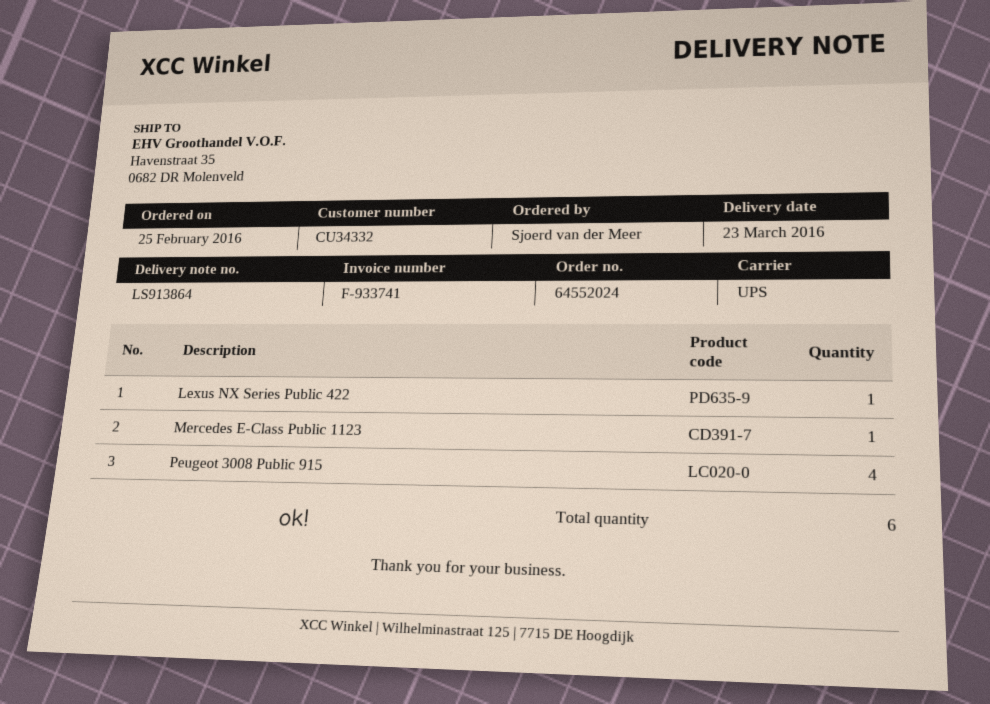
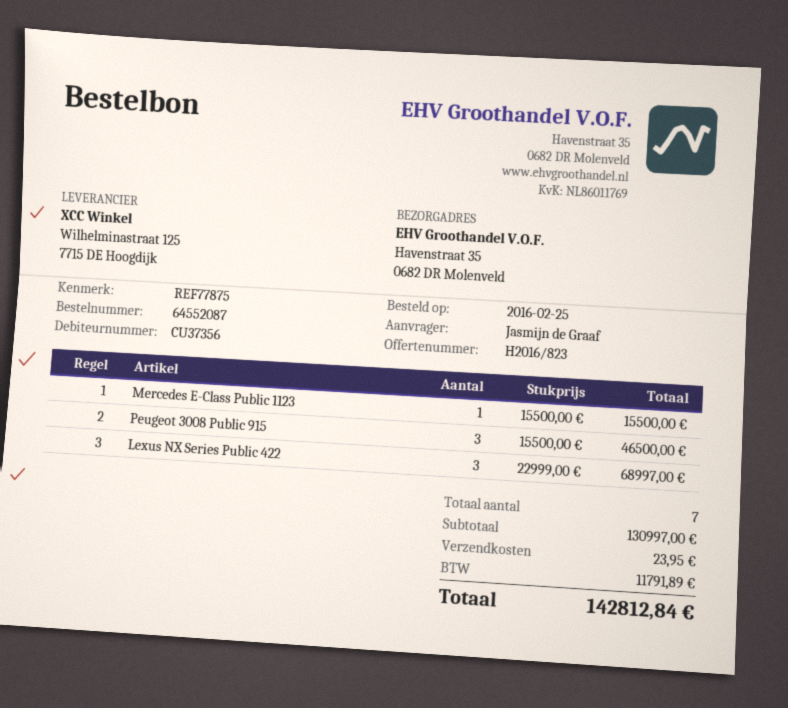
order number: 64552024 -> 64552087
customer number: CU34332 -> CU37356
ordered by: Sjoerd van der Meer -> Jasmijn de Graaf
Lexus NX Series Public 422: 1 -> 3
Peugeot 3008 Public 915: 4 -> 3
total quantity: 6 -> 7

